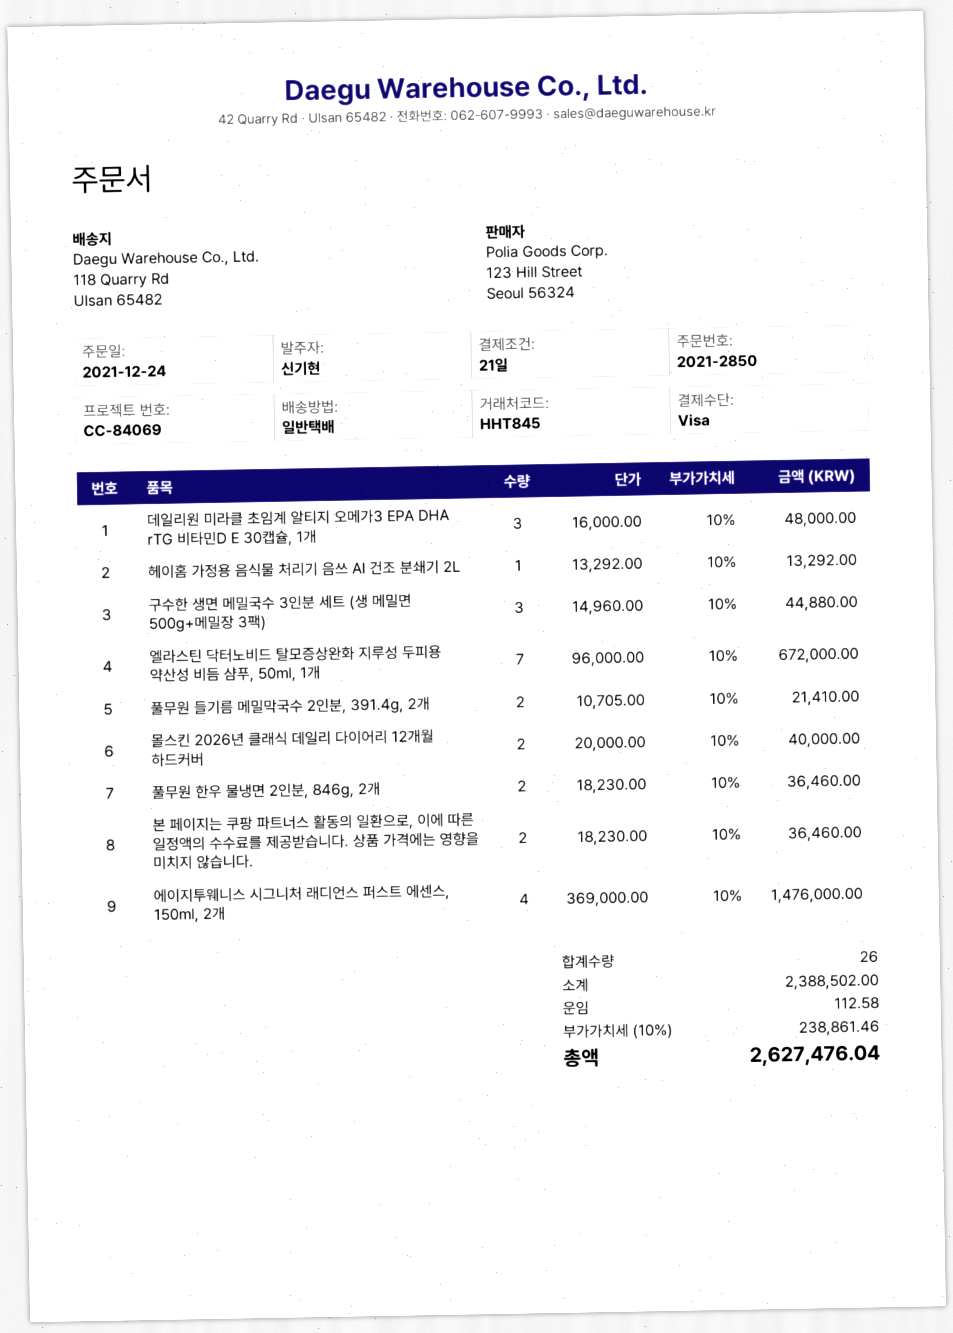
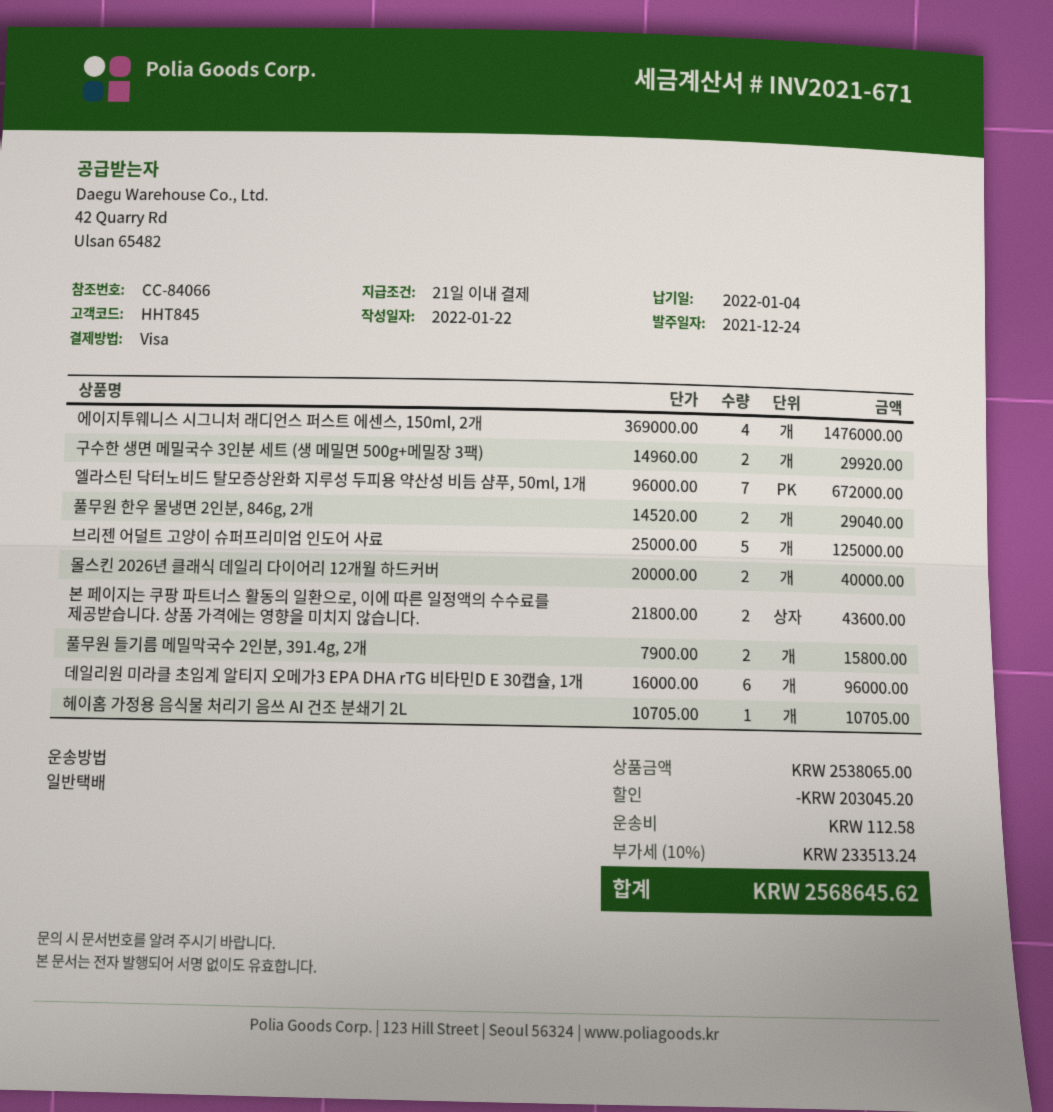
reference: CC-84069 -> CC-84066
데일리원 미라클 초임계 알티지 오메가3 EPA DHA rTG 비타민D E 30캡슐, 1개: 3 x 16000.00 = 48000.00 -> 6 x 16000.00 = 96000.00
헤이홈 가정용 음식물 처리기 음쓰 AI 건조 분쇄기 2L: 1 x 13292.00 = 13292.00 -> 1 x 10705.00 = 10705.00
구수한 생면 메밀국수 3인분 세트 (생 메밀면 500g+메밀장 3팩): 3 x 14960.00 = 44880.00 -> 2 x 14960.00 = 29920.00
풀무원 들기름 메밀막국수 2인분, 391.4g, 2개: 2 x 10705.00 = 21410.00 -> 2 x 7900.00 = 15800.00
풀무원 한우 물냉면 2인분, 846g, 2개: 2 x 18230.00 = 36460.00 -> 2 x 14520.00 = 29040.00
본 페이지는 쿠팡 파트너스 활동의 일환으로, 이에 따른 일정액의 수수료를 제공받습니다. 상품 가격에는 영향을 미치지 않습니다.: 2 x 18230.00 = 36460.00 -> 2 x 21800.00 = 43600.00
브리젠 어덜트 고양이 슈퍼프리미엄 인도어 사료: none -> 5 x 25000.00 = 125000.00
subtotal: 2388502.00 -> 2538065.00
discount: none -> 203045.20
tax: 10% = 238861.46 -> 10% = 233513.24
total: 2627476.04 -> 2568645.62

